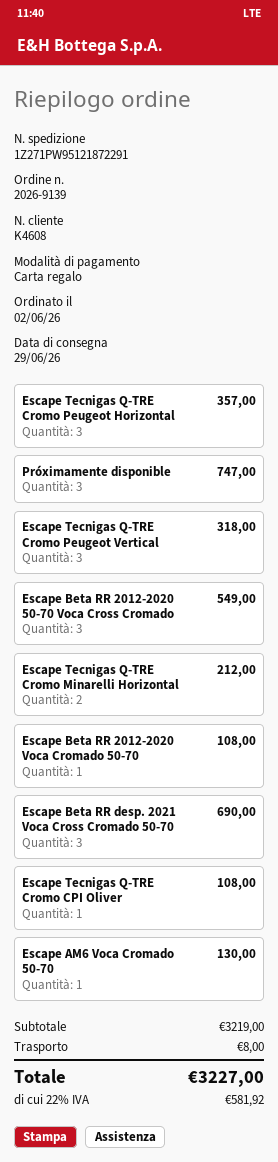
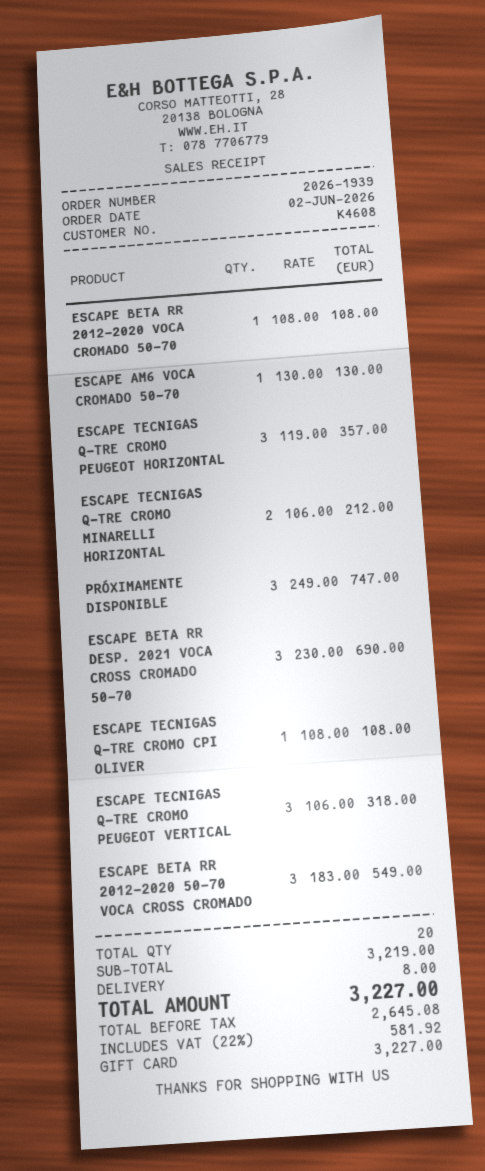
order number: 2026-9139 -> 2026-1939

